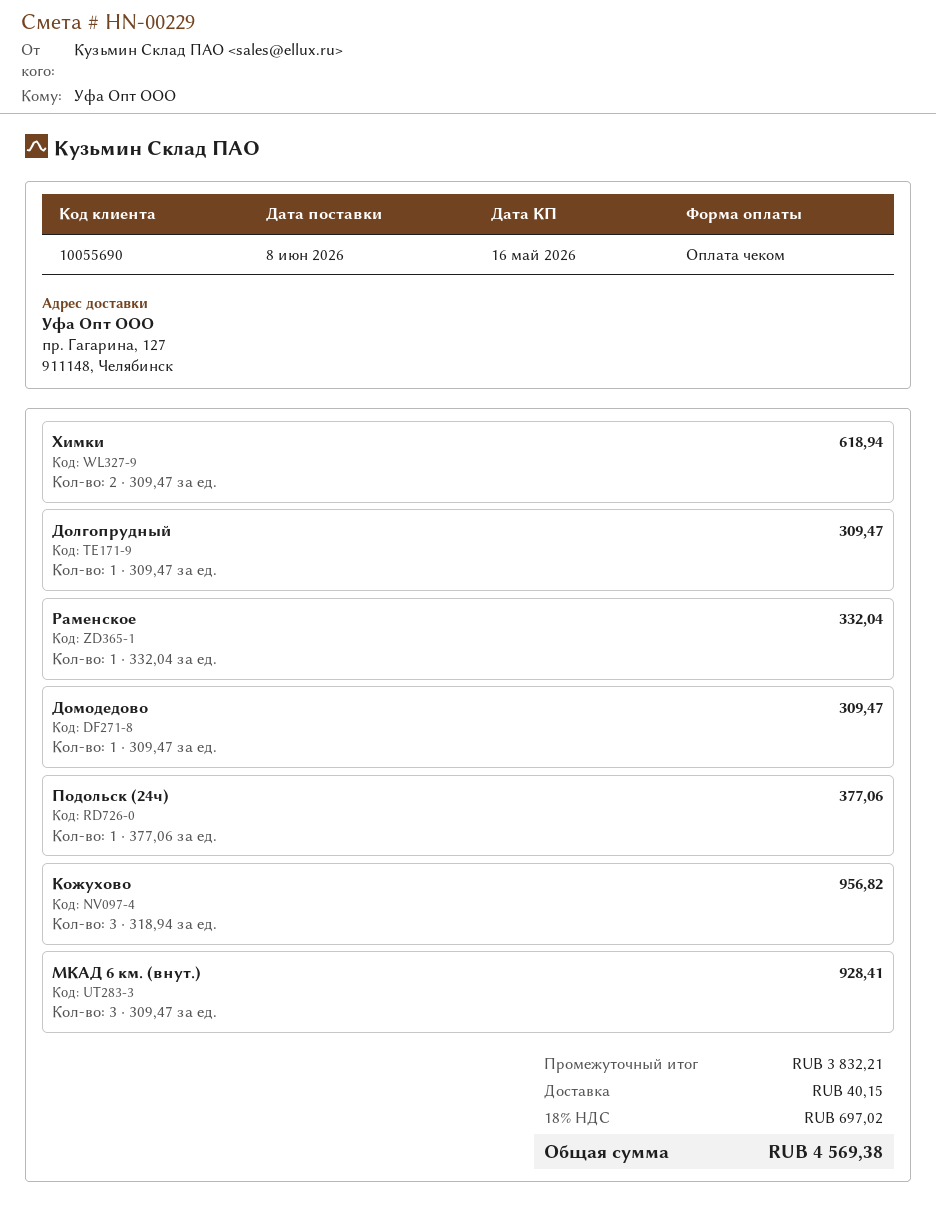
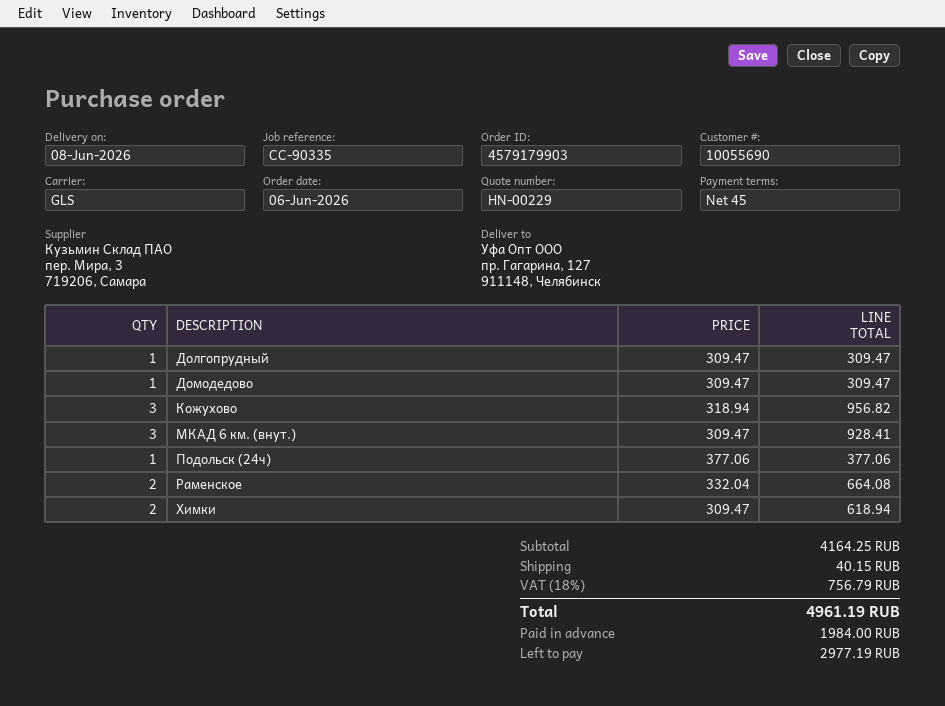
Раменское: 1 x 332.04 = 332.04 -> 2 x 332.04 = 664.08
subtotal: 3832.21 -> 4164.25
tax: 18% = 697.02 -> 18% = 756.79
total: 4569.38 -> 4961.19

